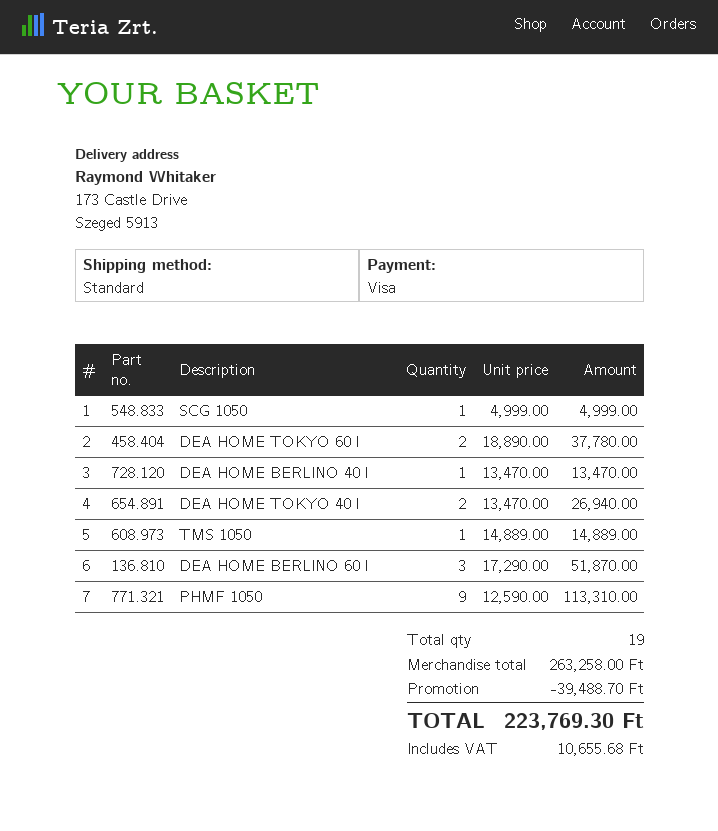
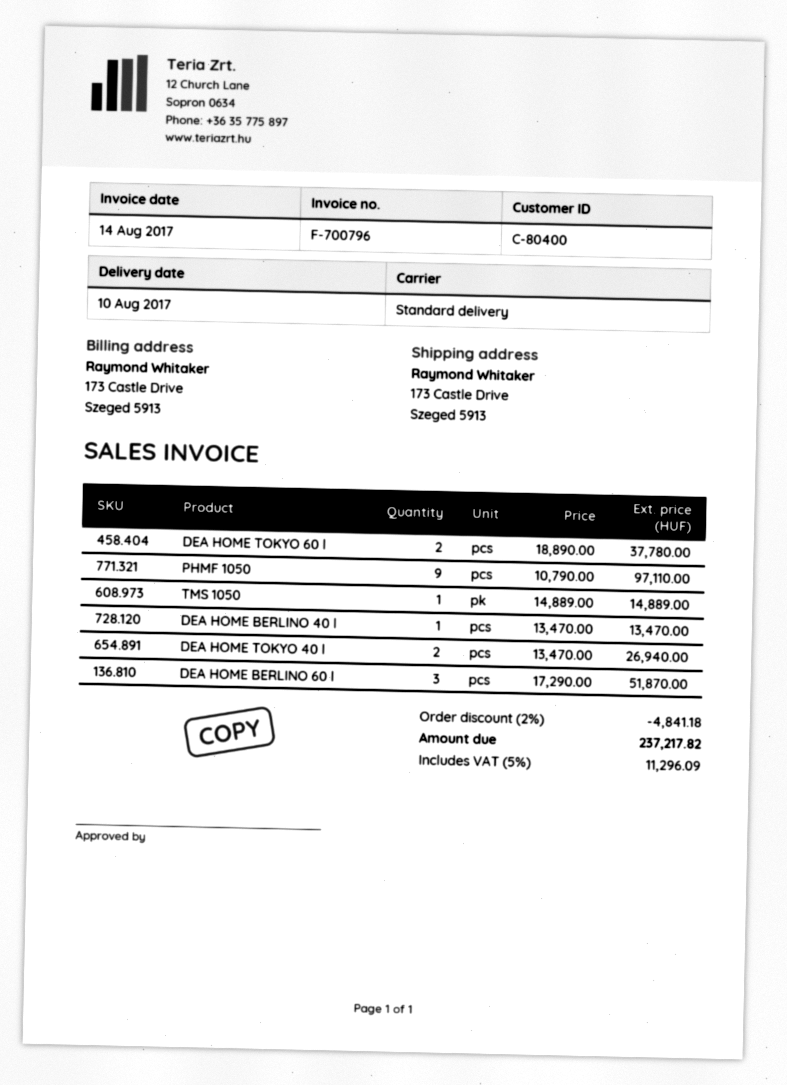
SCG 1050: 1 x 4999.00 = 4999.00 -> none
PHMF 1050: 9 x 12590.00 = 113310.00 -> 9 x 10790.00 = 97110.00
discount: 39488.70 -> 4841.18
tax: 10655.68 -> 11296.09
total: 223769.30 -> 237217.82

